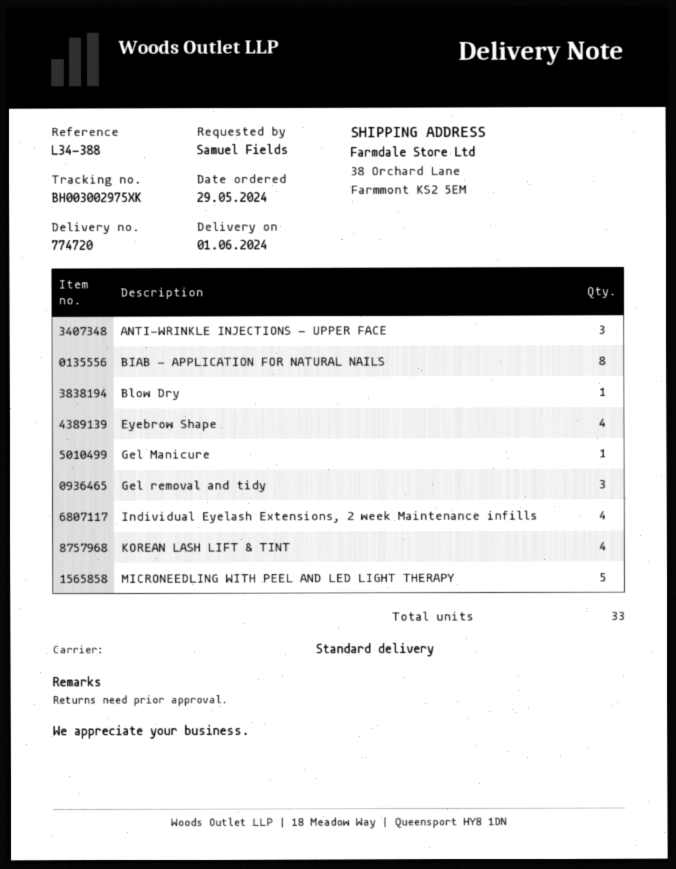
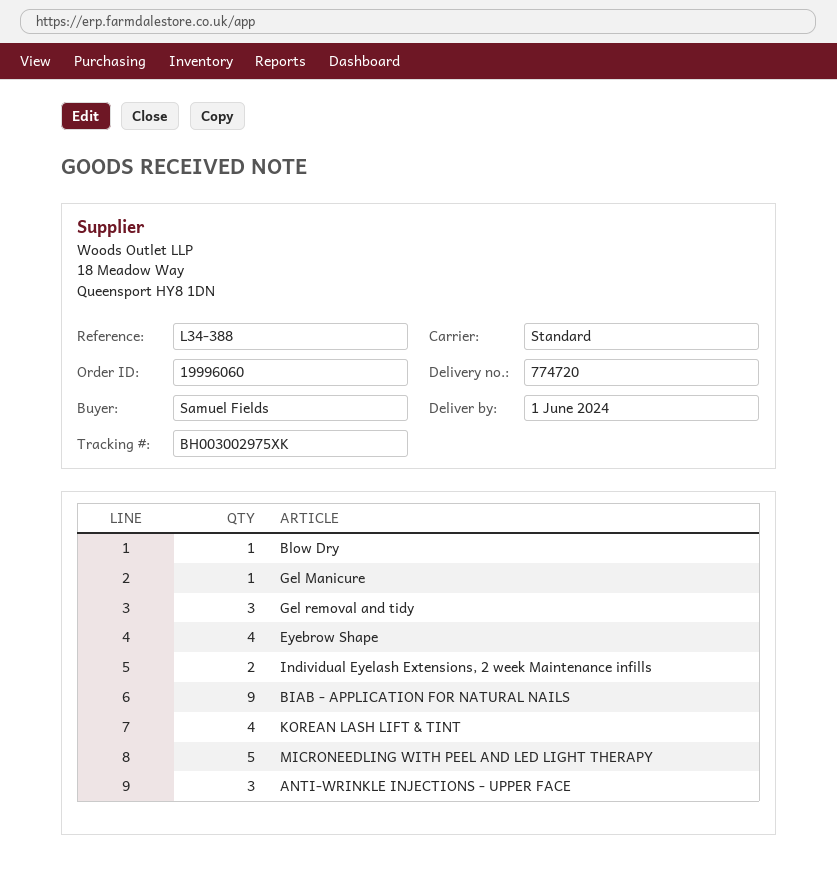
BIAB - APPLICATION FOR NATURAL NAILS: 8 -> 9
Individual Eyelash Extensions, 2 week Maintenance infills: 4 -> 2

